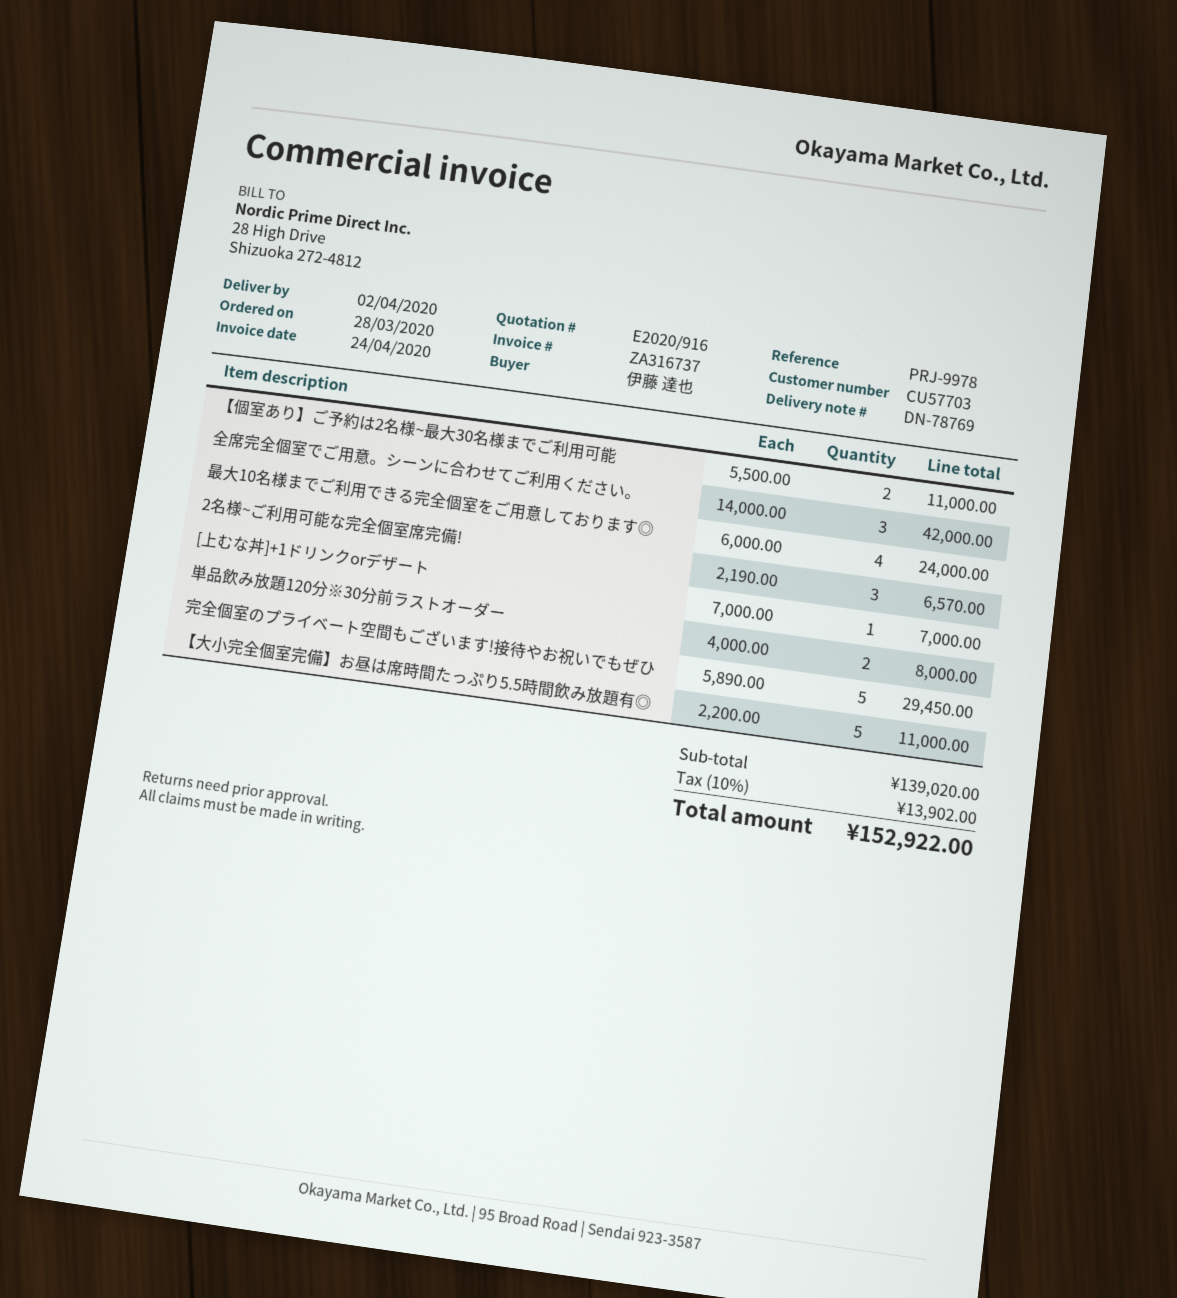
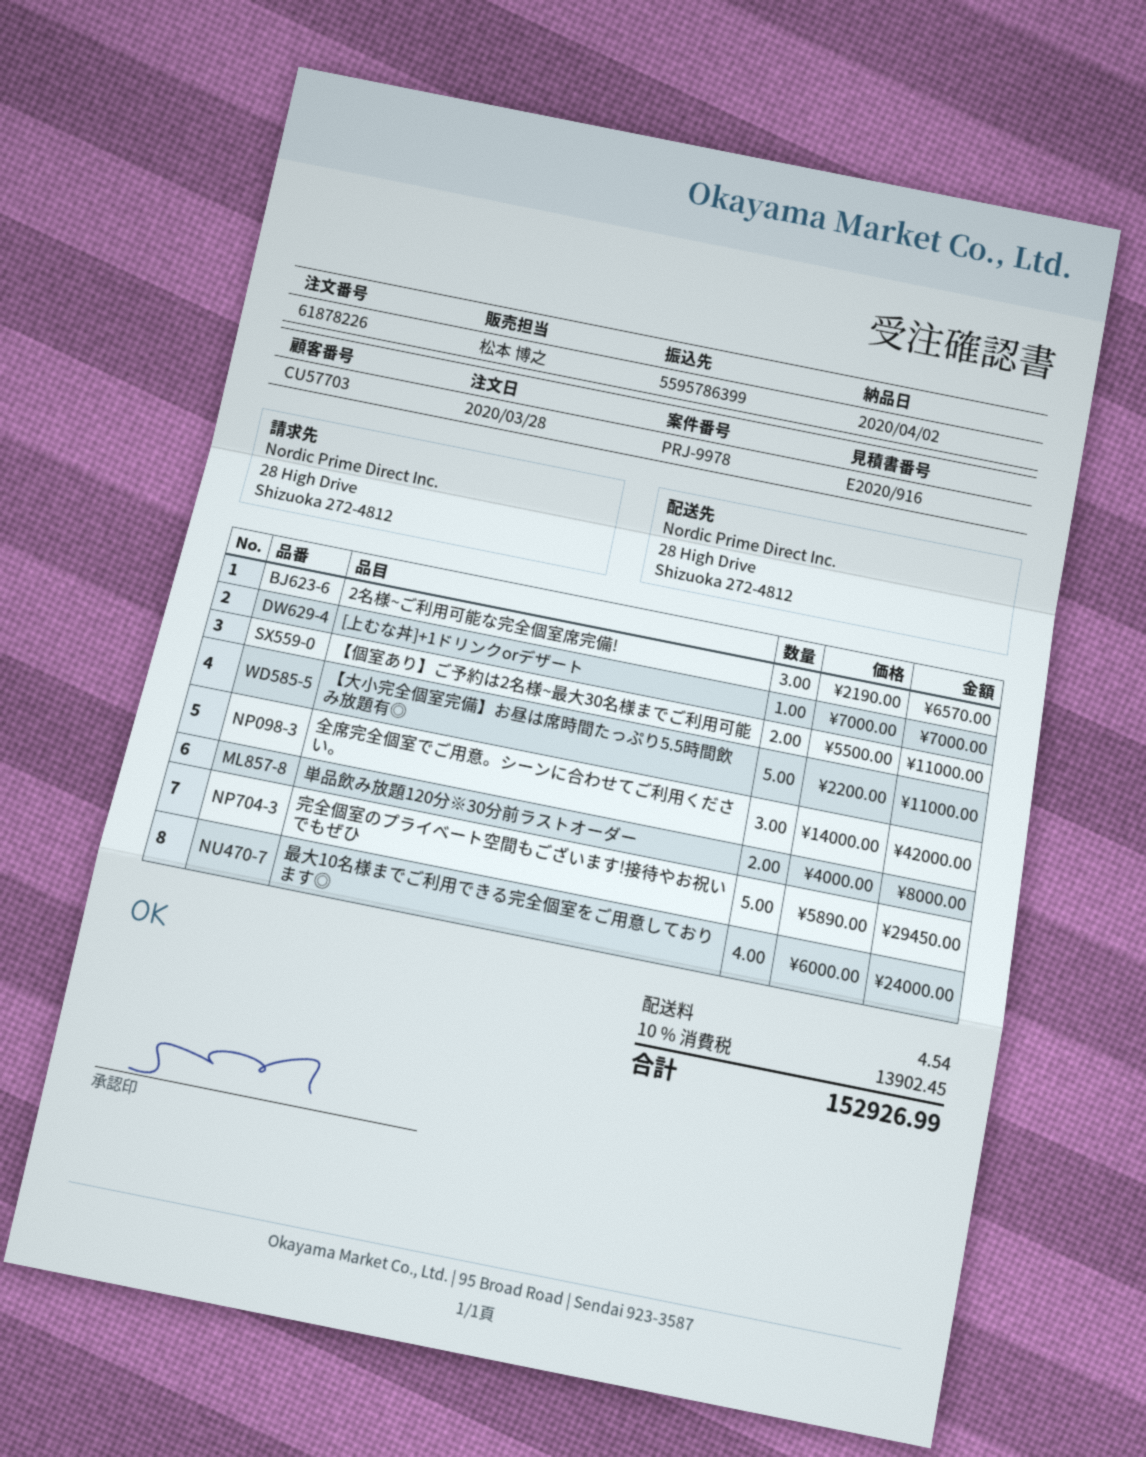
shipping: none -> 4.54
tax: 10% = 13902.00 -> 10% = 13902.45
total: 152922.00 -> 152926.99

